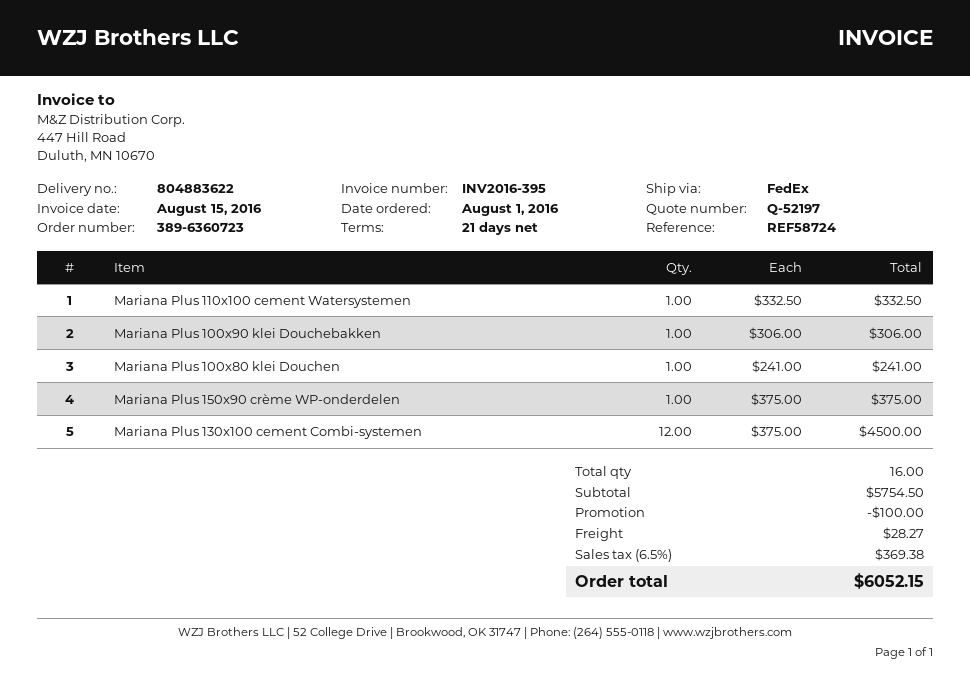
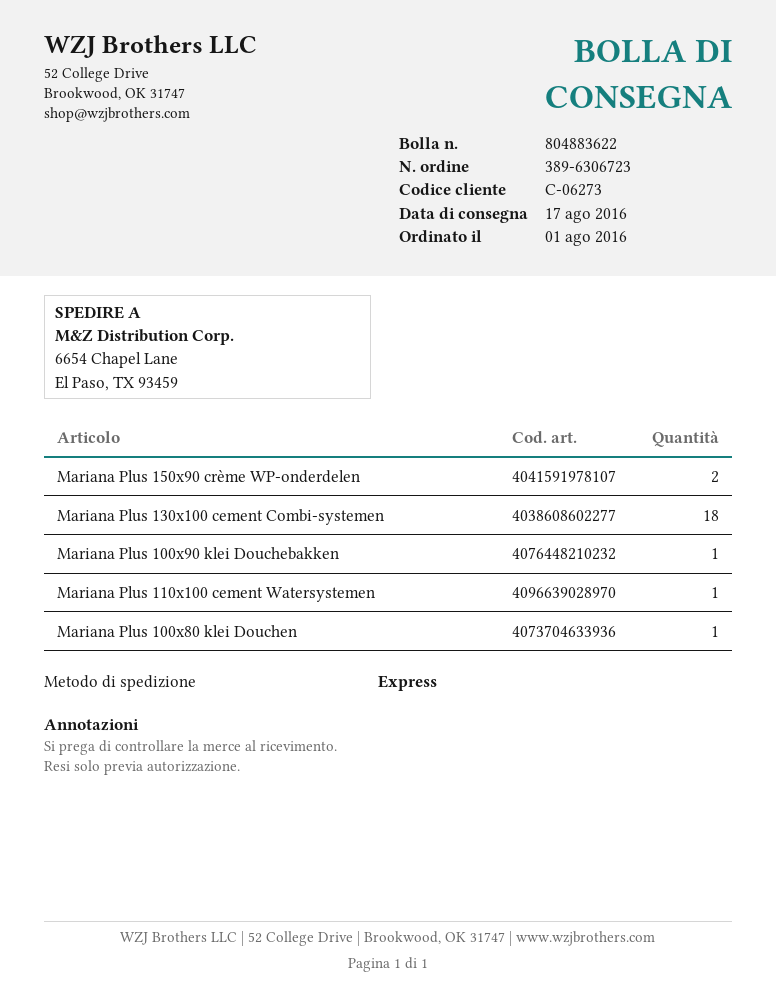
order number: 389-6360723 -> 389-6306723
shipping method: FedEx -> express
Mariana Plus 150x90 crème WP-onderdelen: 1 -> 2
Mariana Plus 130x100 cement Combi-systemen: 12 -> 18

